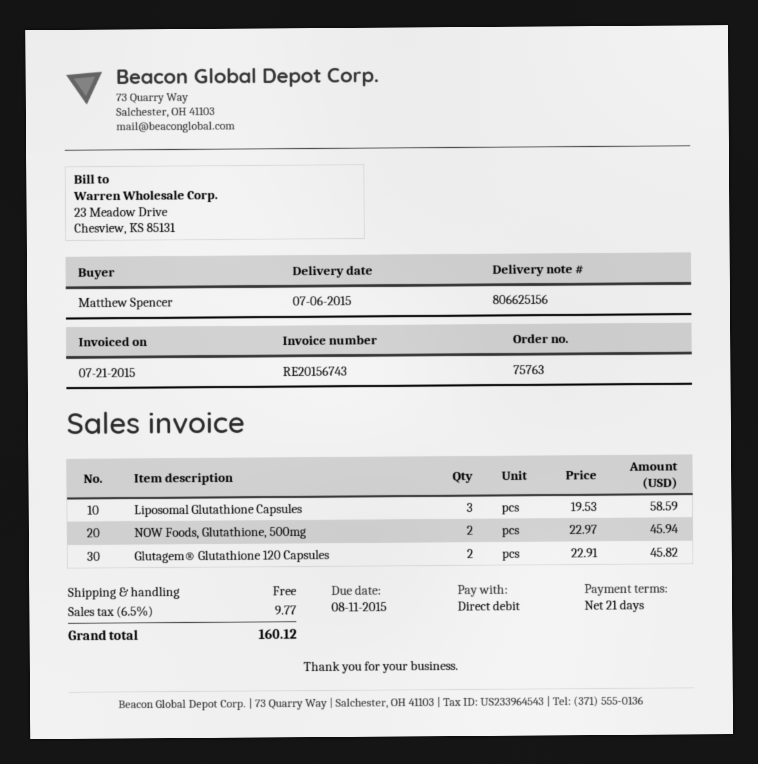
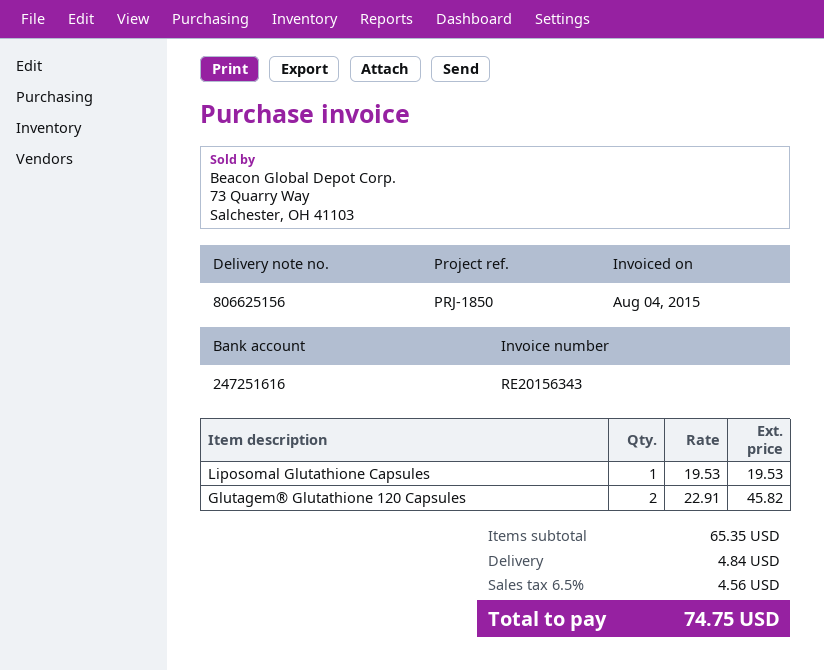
invoice number: RE20156743 -> RE20156343
invoice date: 2015-07-21 -> 2015-08-04
Liposomal Glutathione Capsules: 3 x 19.53 = 58.59 -> 1 x 19.53 = 19.53
NOW Foods, Glutathione, 500mg: 2 x 22.97 = 45.94 -> none
shipping: 0.00 -> 4.84
tax: 6.5% = 9.77 -> 6.5% = 4.56
total: 160.12 -> 74.75

